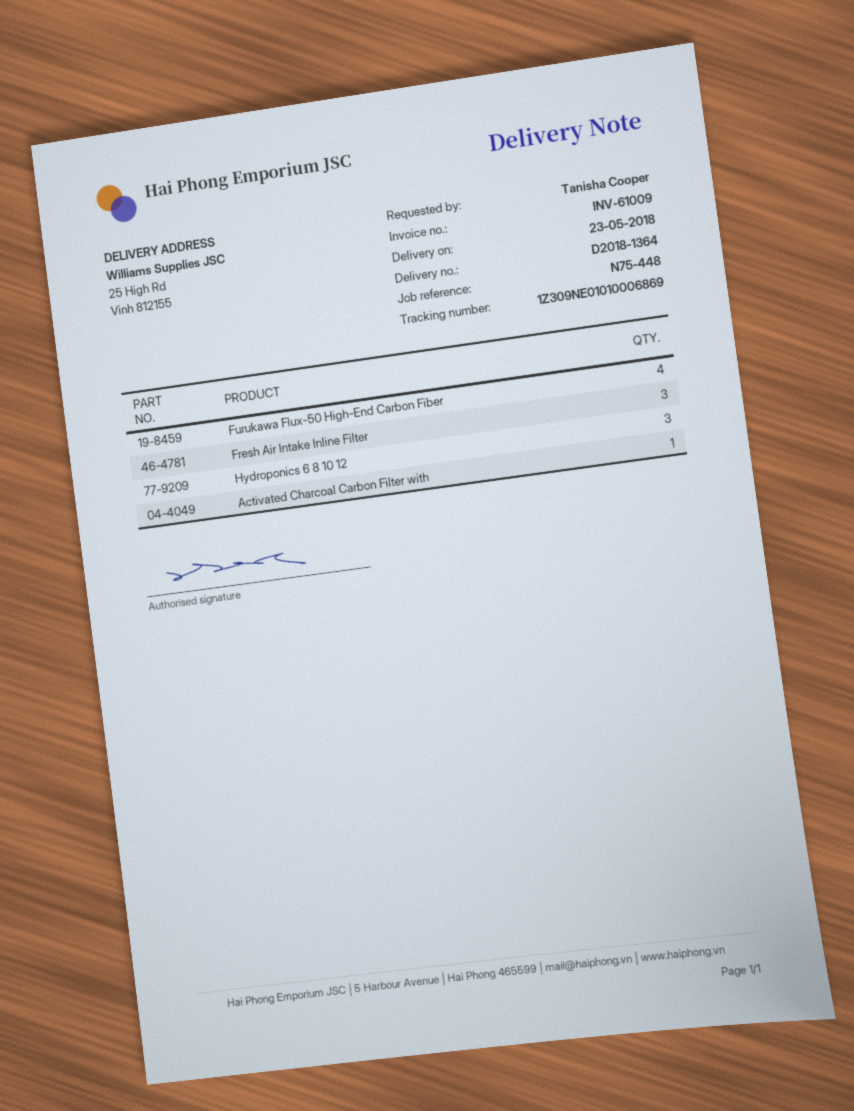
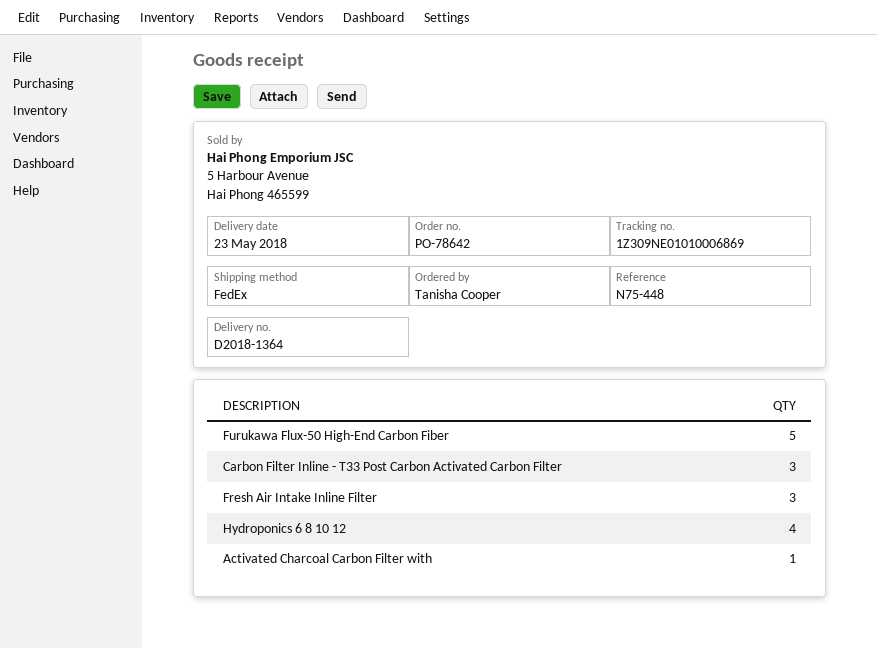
Furukawa Flux-50 High-End Carbon Fiber: 4 -> 5
Hydroponics 6 8 10 12: 3 -> 4
Carbon Filter Inline - T33 Post Carbon Activated Carbon Filter: none -> 3

